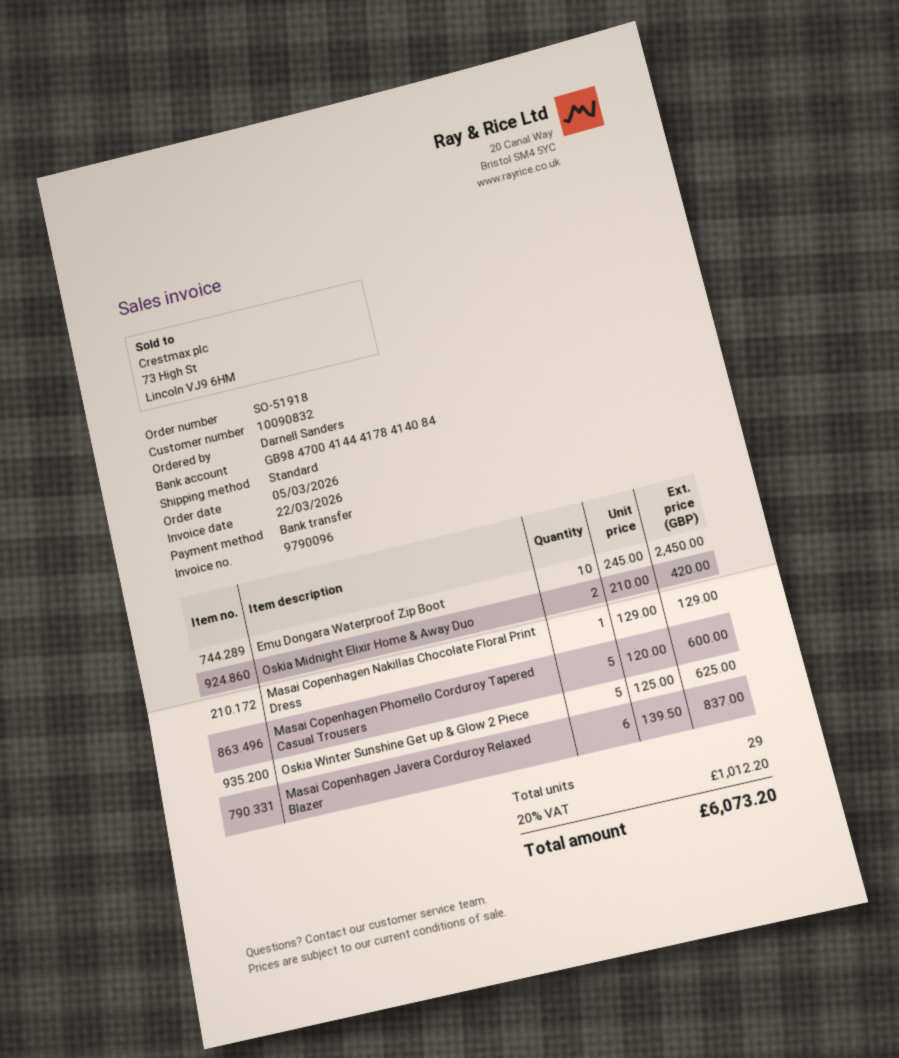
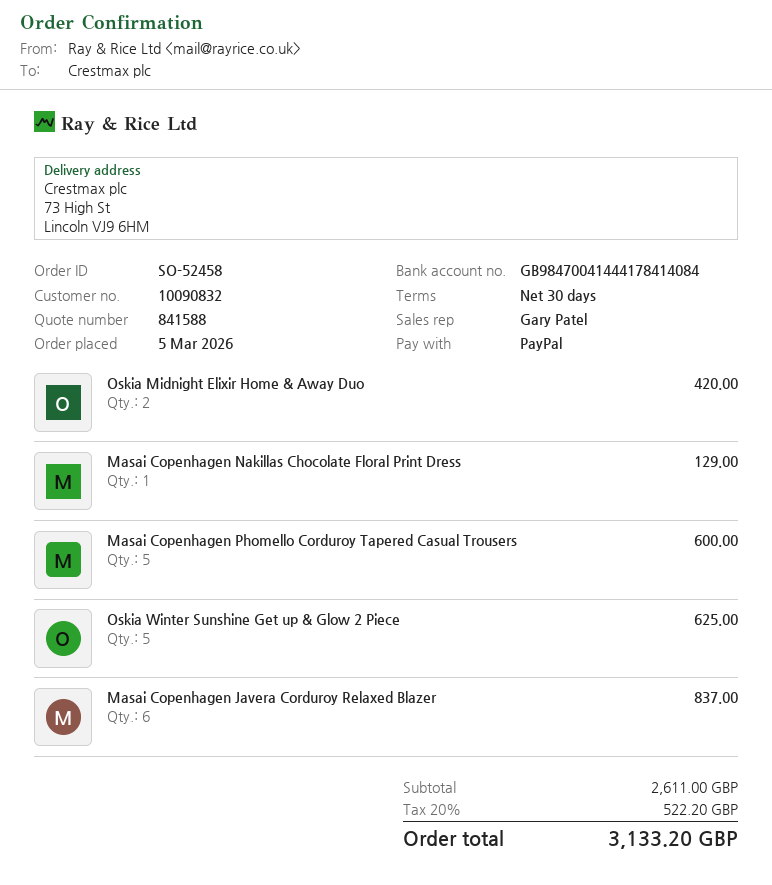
order number: SO-51918 -> SO-52458
payment method: bank transfer -> PayPal
Emu Dongara Waterproof Zip Boot: 10 for 2450.00 -> none
tax: 20% = 1012.20 -> 20% = 522.20
total: 6073.20 -> 3133.20

